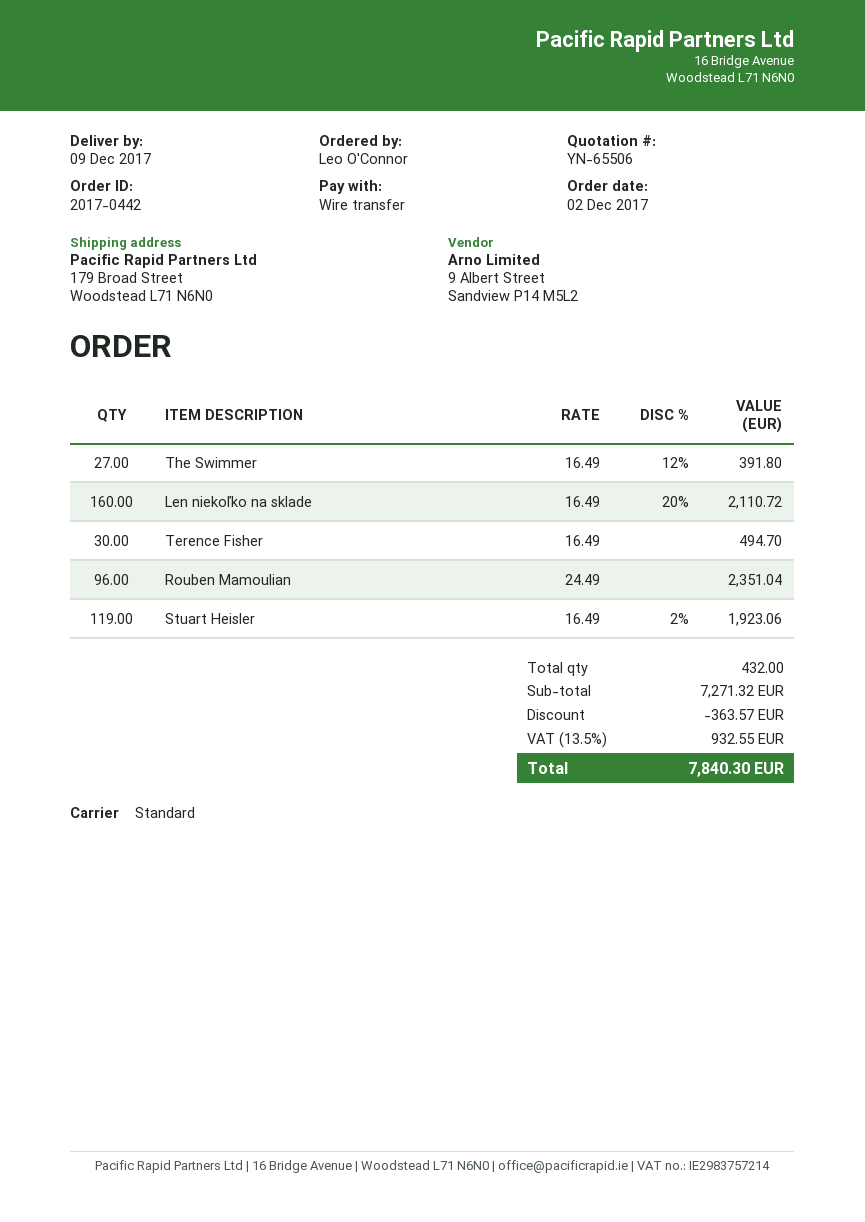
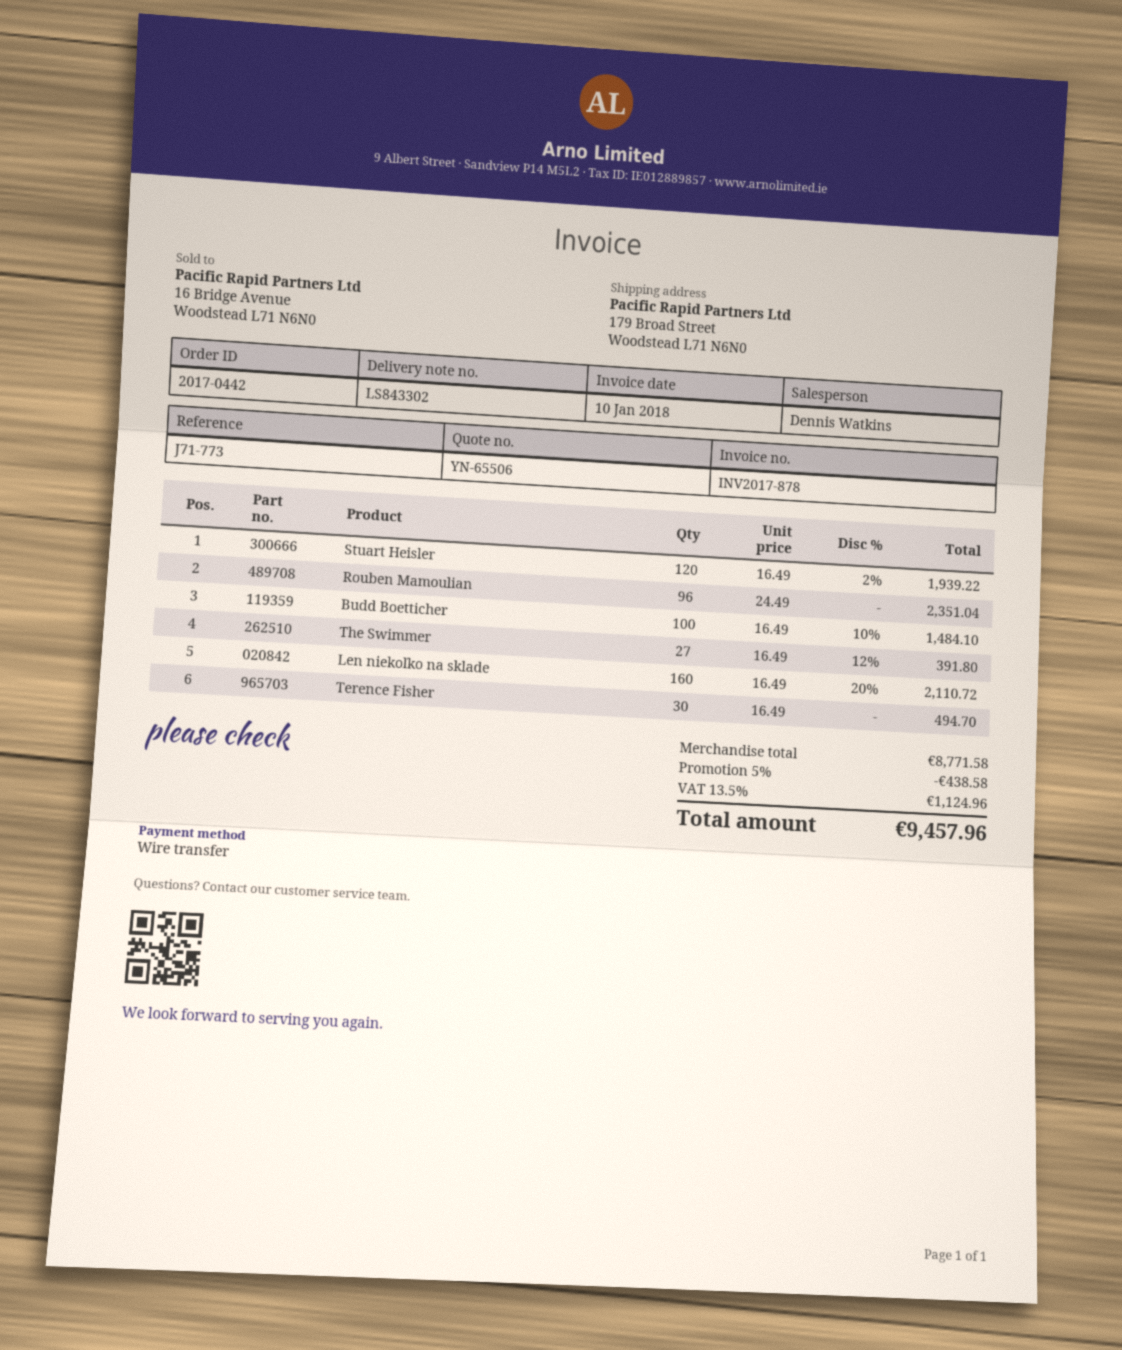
Stuart Heisler: 119 x 16.49 - 2% = 1923.06 -> 120 x 16.49 - 2% = 1939.22
Budd Boetticher: none -> 100 x 16.49 - 10% = 1484.10
subtotal: 7271.32 -> 8771.58
discount: 363.57 -> 438.58
tax: 13.5% = 932.55 -> 13.5% = 1124.96
total: 7840.30 -> 9457.96

